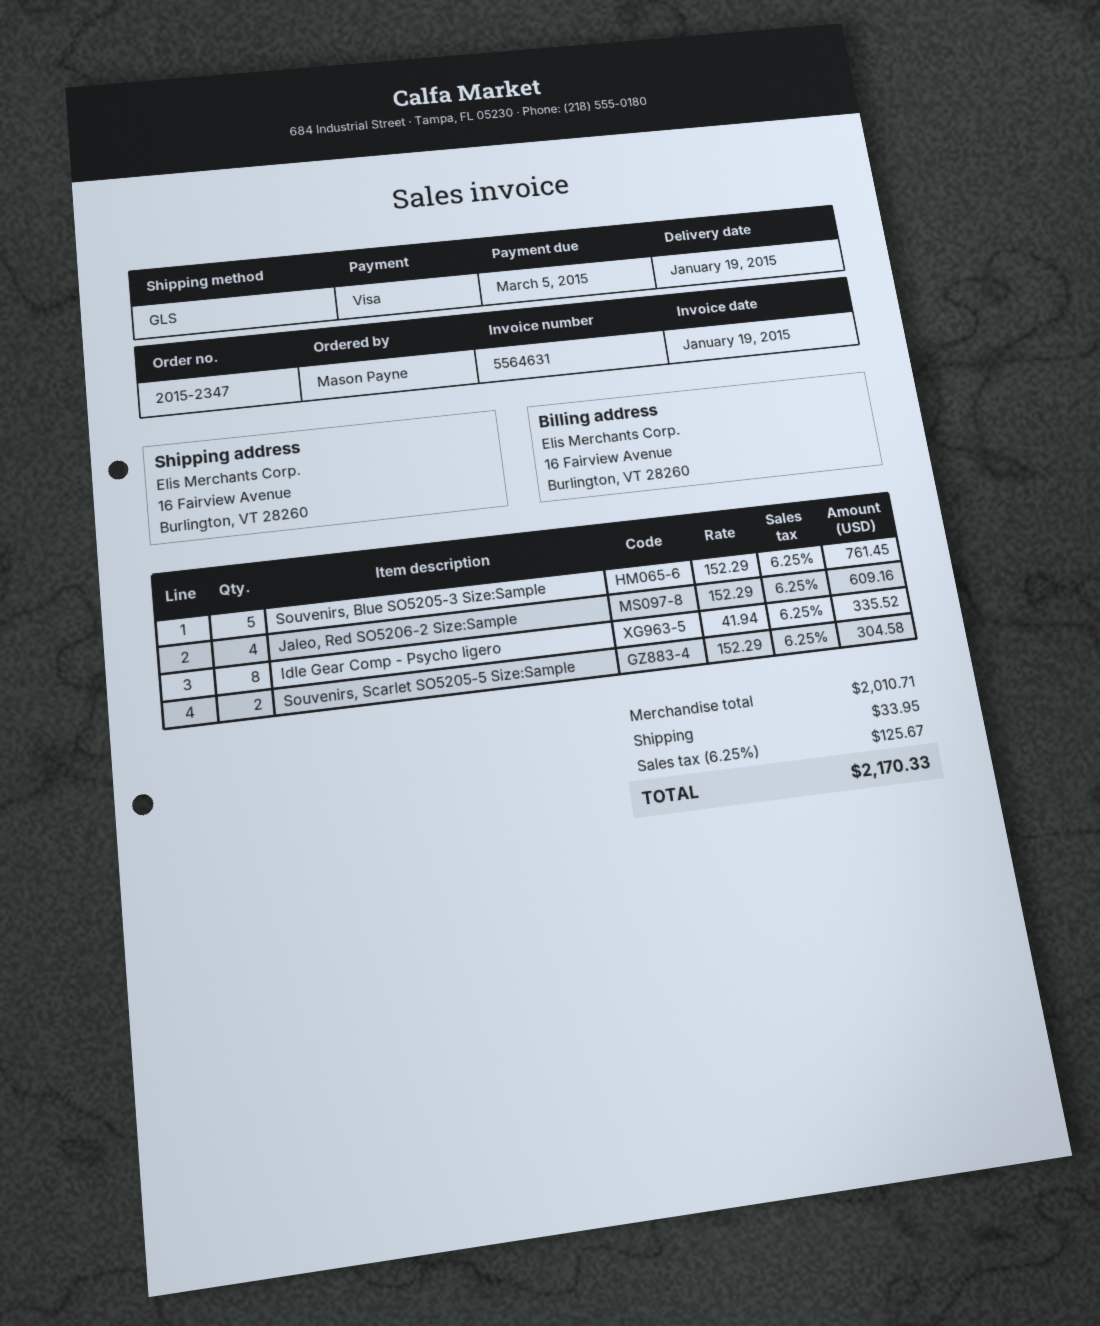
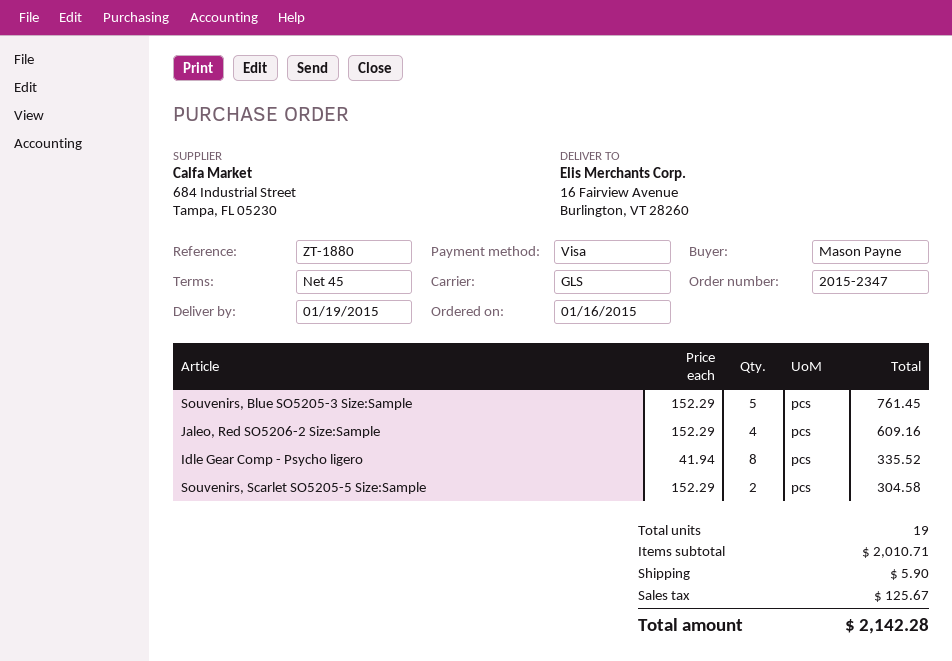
shipping: 33.95 -> 5.90
total: 2170.33 -> 2142.28

